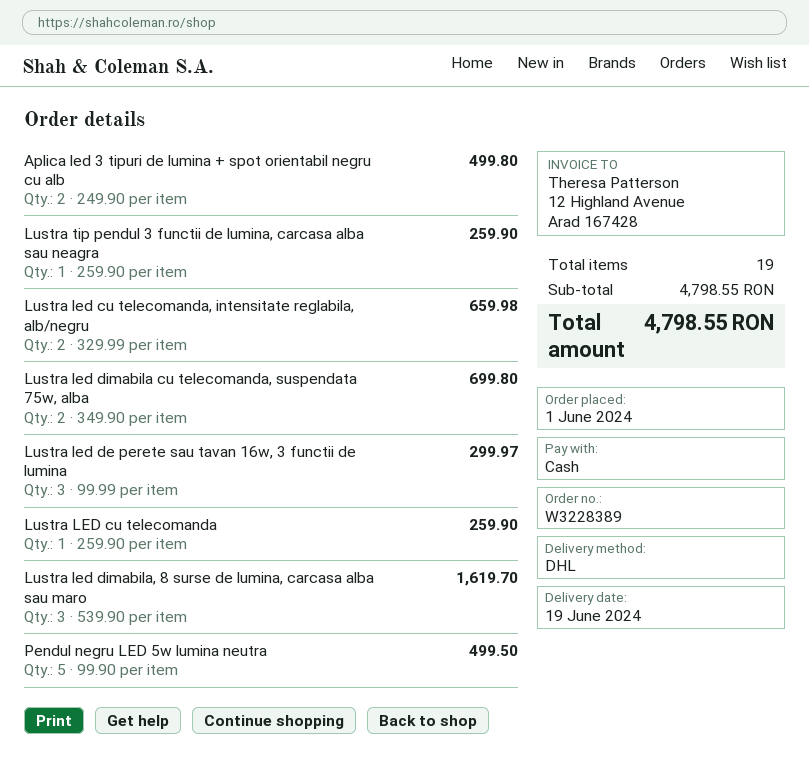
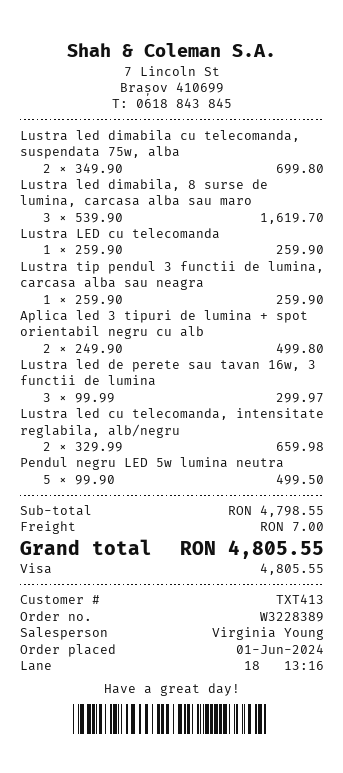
payment method: cash -> Visa
shipping: none -> 7.00
total: 4798.55 -> 4805.55

